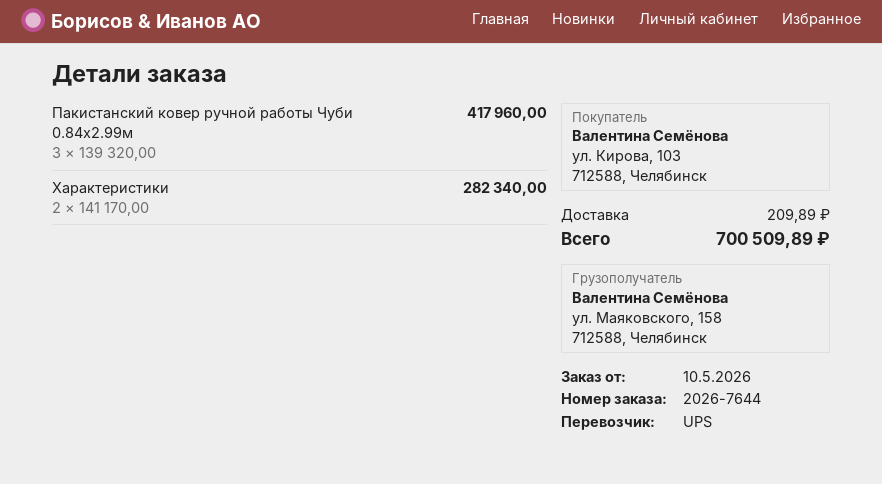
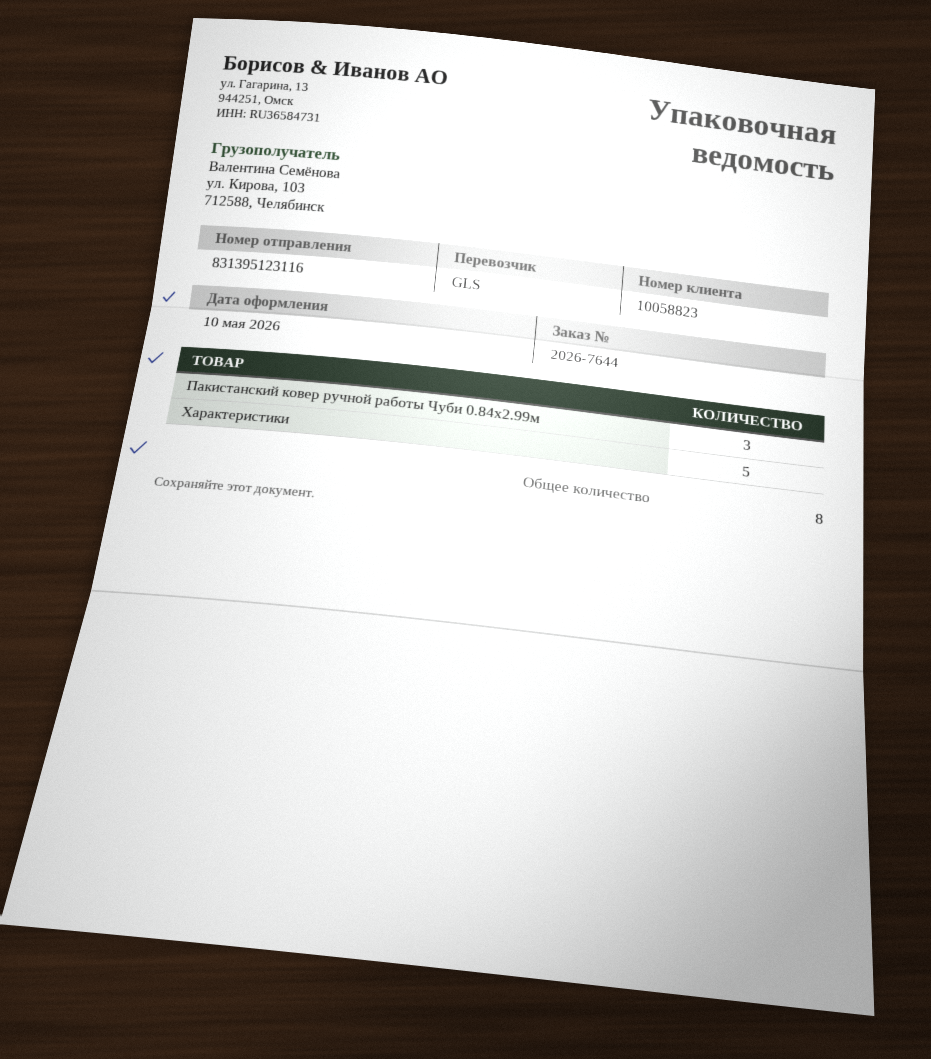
shipping method: UPS -> GLS
ship to: ул. Маяковского, 158, 712588, Челябинск -> ул. Кирова, 103, 712588, Челябинск
Характеристики: 2 -> 5

